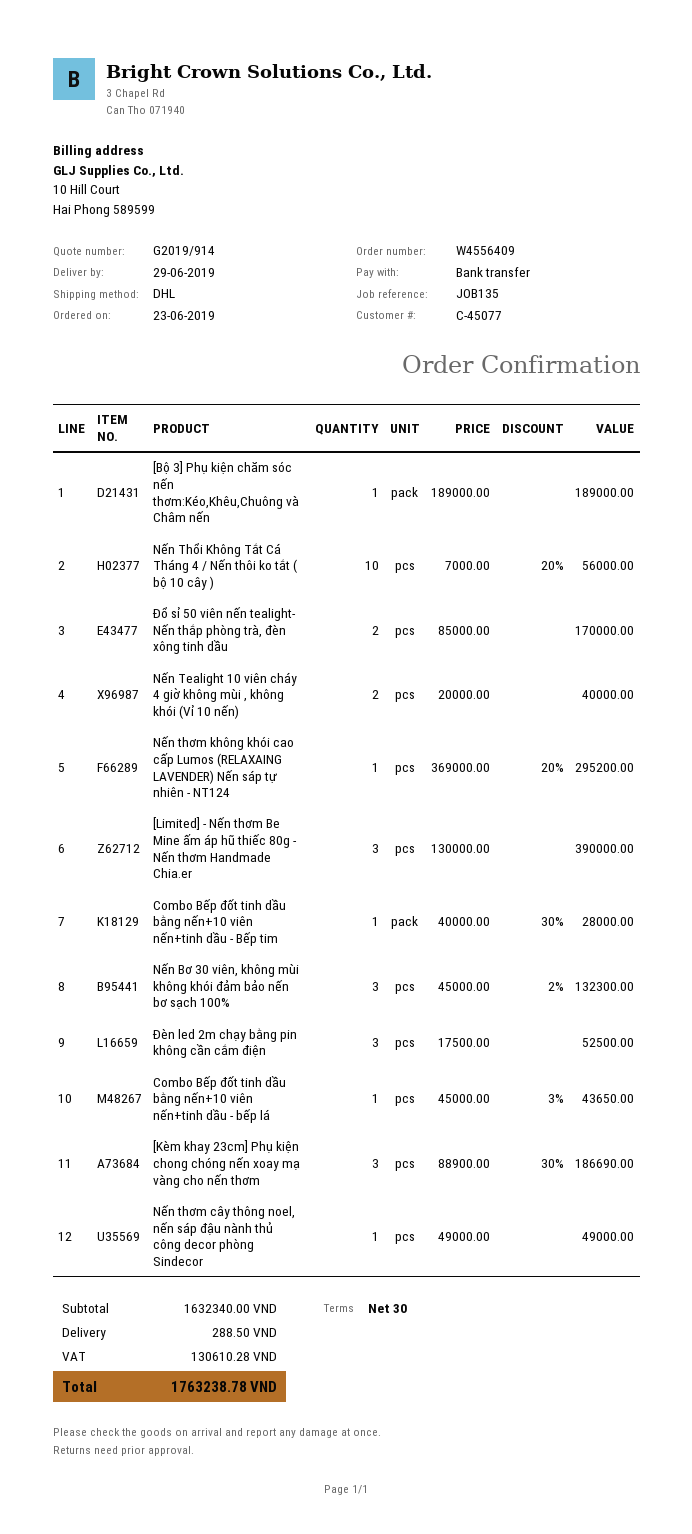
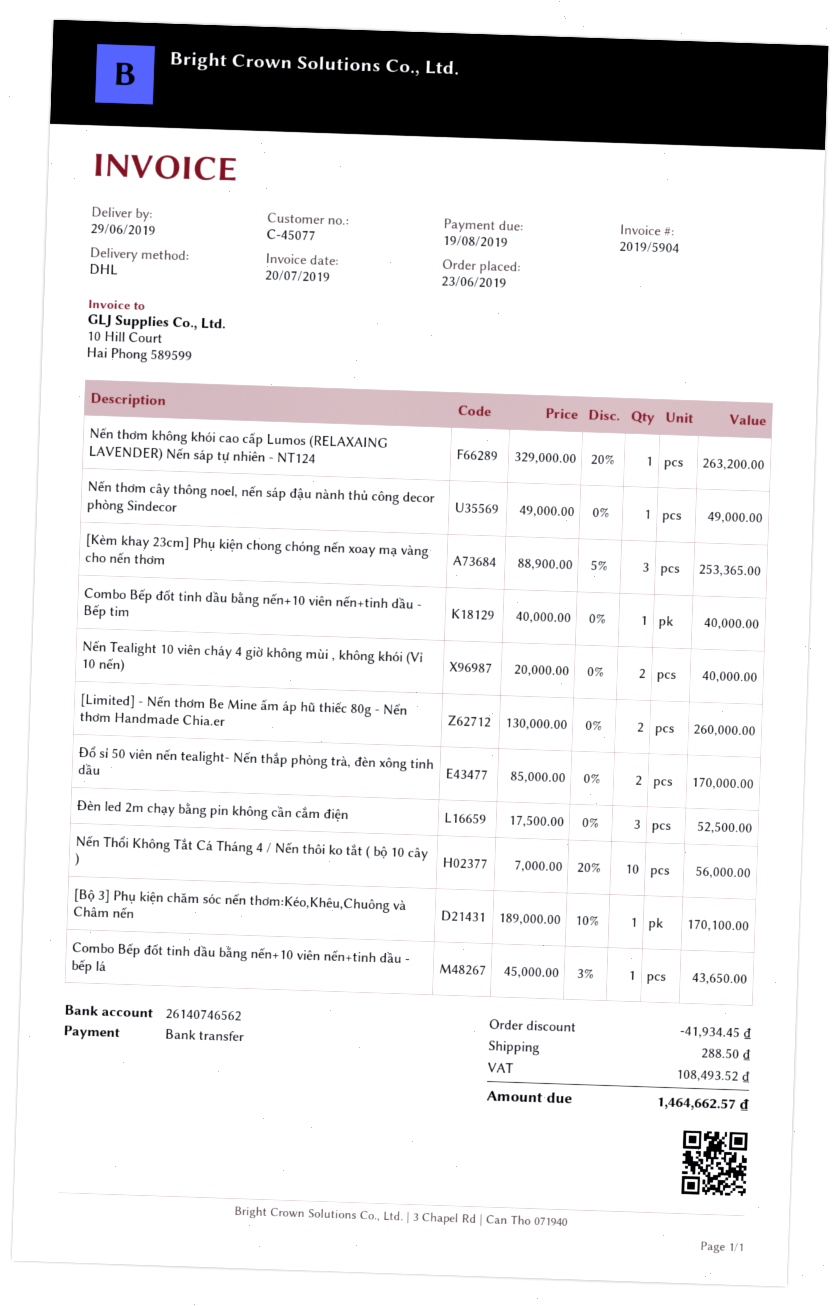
[Bộ 3] Phụ kiện chăm sóc nến thơm:Kéo,Khêu,Chuông và Châm nến: 1 x 189000.00 = 189000.00 -> 1 x 189000.00 - 10% = 170100.00
Nến thơm không khói cao cấp Lumos (RELAXAING LAVENDER) Nến sáp tự nhiên - NT124: 1 x 369000.00 - 20% = 295200.00 -> 1 x 329000.00 - 20% = 263200.00
[Limited] - Nến thơm Be Mine ấm áp hũ thiếc 80g - Nến thơm Handmade Chia.er: 3 x 130000.00 = 390000.00 -> 2 x 130000.00 = 260000.00
Combo Bếp đốt tinh dầu bằng nến+10 viên nến+tinh dầu - Bếp tim: 1 x 40000.00 - 30% = 28000.00 -> 1 x 40000.00 = 40000.00
Nến Bơ 30 viên, không mùi không khói đảm bảo nến bơ sạch 100%: 3 x 45000.00 - 2% = 132300.00 -> none
[Kèm khay 23cm] Phụ kiện chong chóng nến xoay mạ vàng cho nến thơm: 3 x 88900.00 - 30% = 186690.00 -> 3 x 88900.00 - 5% = 253365.00
discount: none -> 41934.45
tax: 130610.28 -> 108493.52
total: 1763238.78 -> 1464662.57

